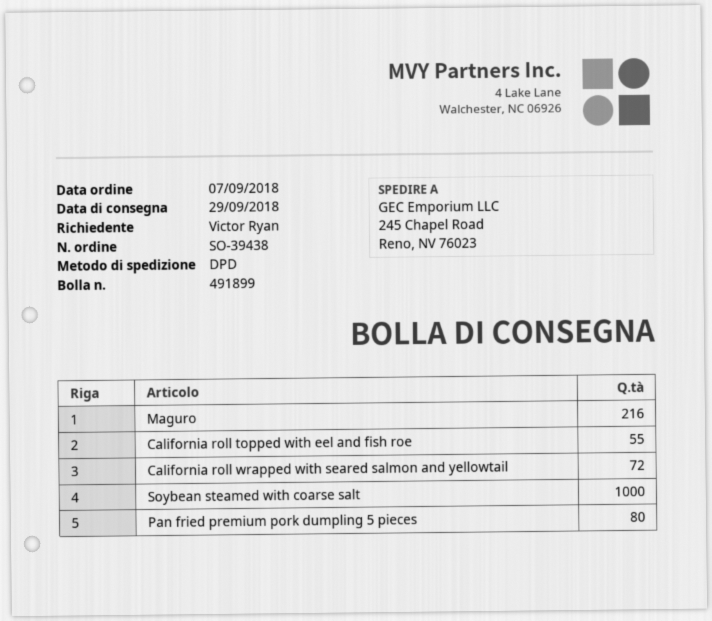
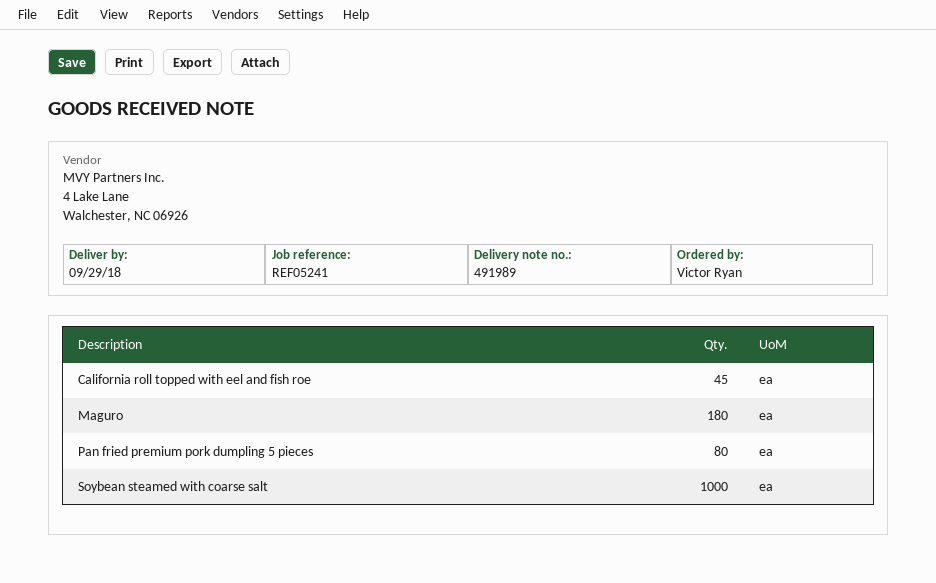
delivery note number: 491899 -> 491989
Maguro: 216 -> 180
California roll topped with eel and fish roe: 55 -> 45
California roll wrapped with seared salmon and yellowtail: 72 -> none

